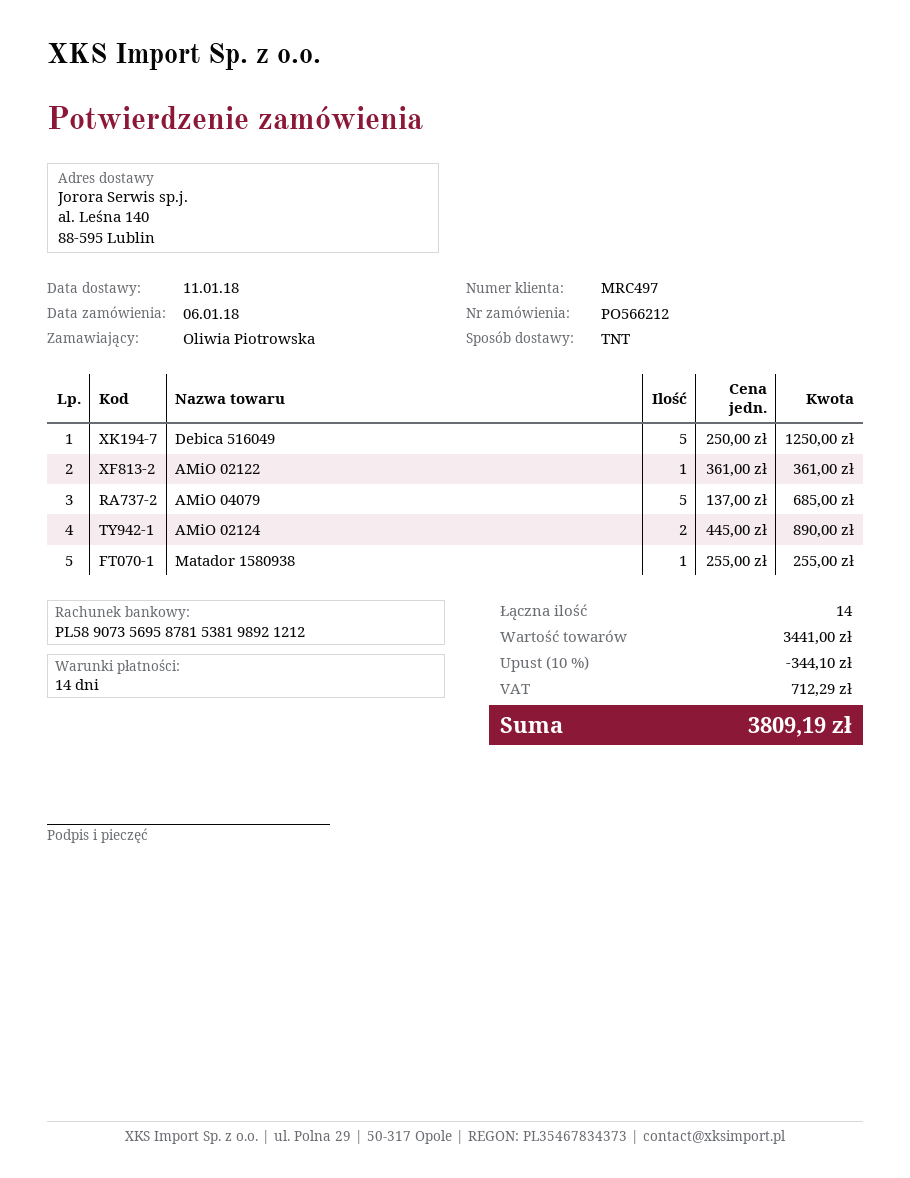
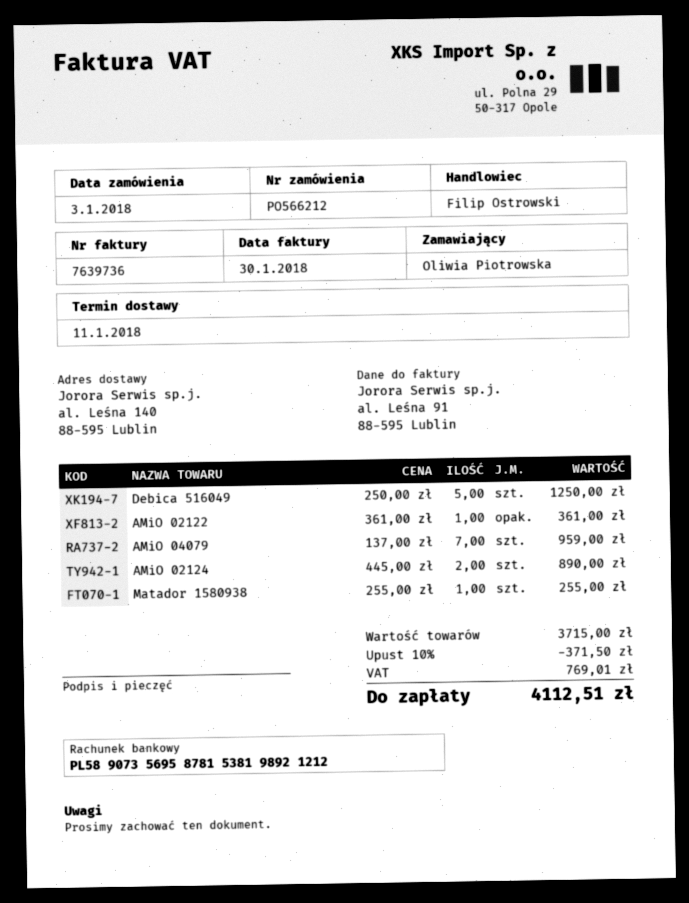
order date: 2018-01-06 -> 2018-01-03
AMiO 04079: 5 x 137.00 = 685.00 -> 7 x 137.00 = 959.00
subtotal: 3441.00 -> 3715.00
discount: 10% = 344.10 -> 10% = 371.50
tax: 712.29 -> 769.01
total: 3809.19 -> 4112.51

